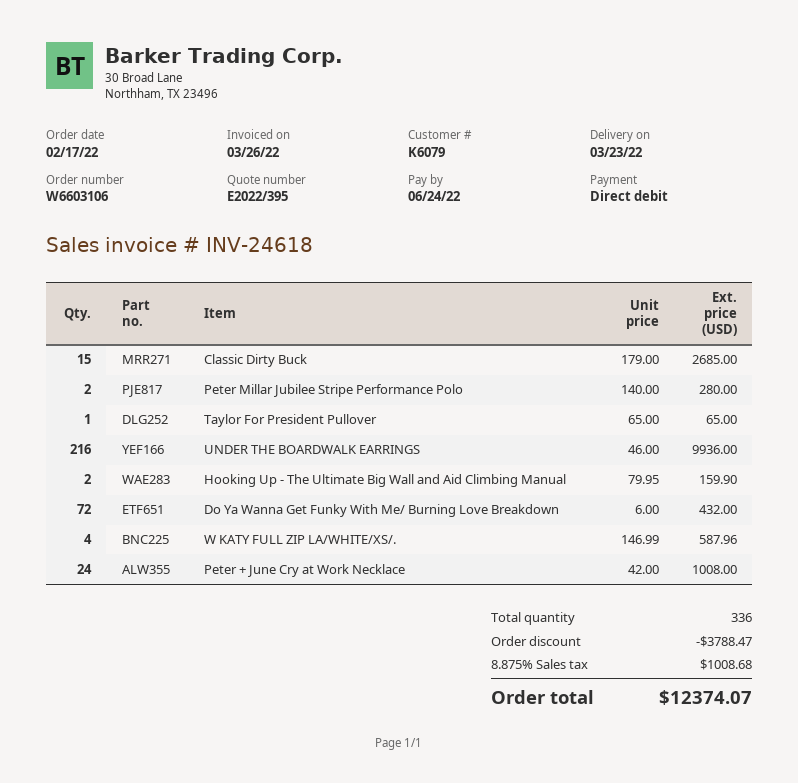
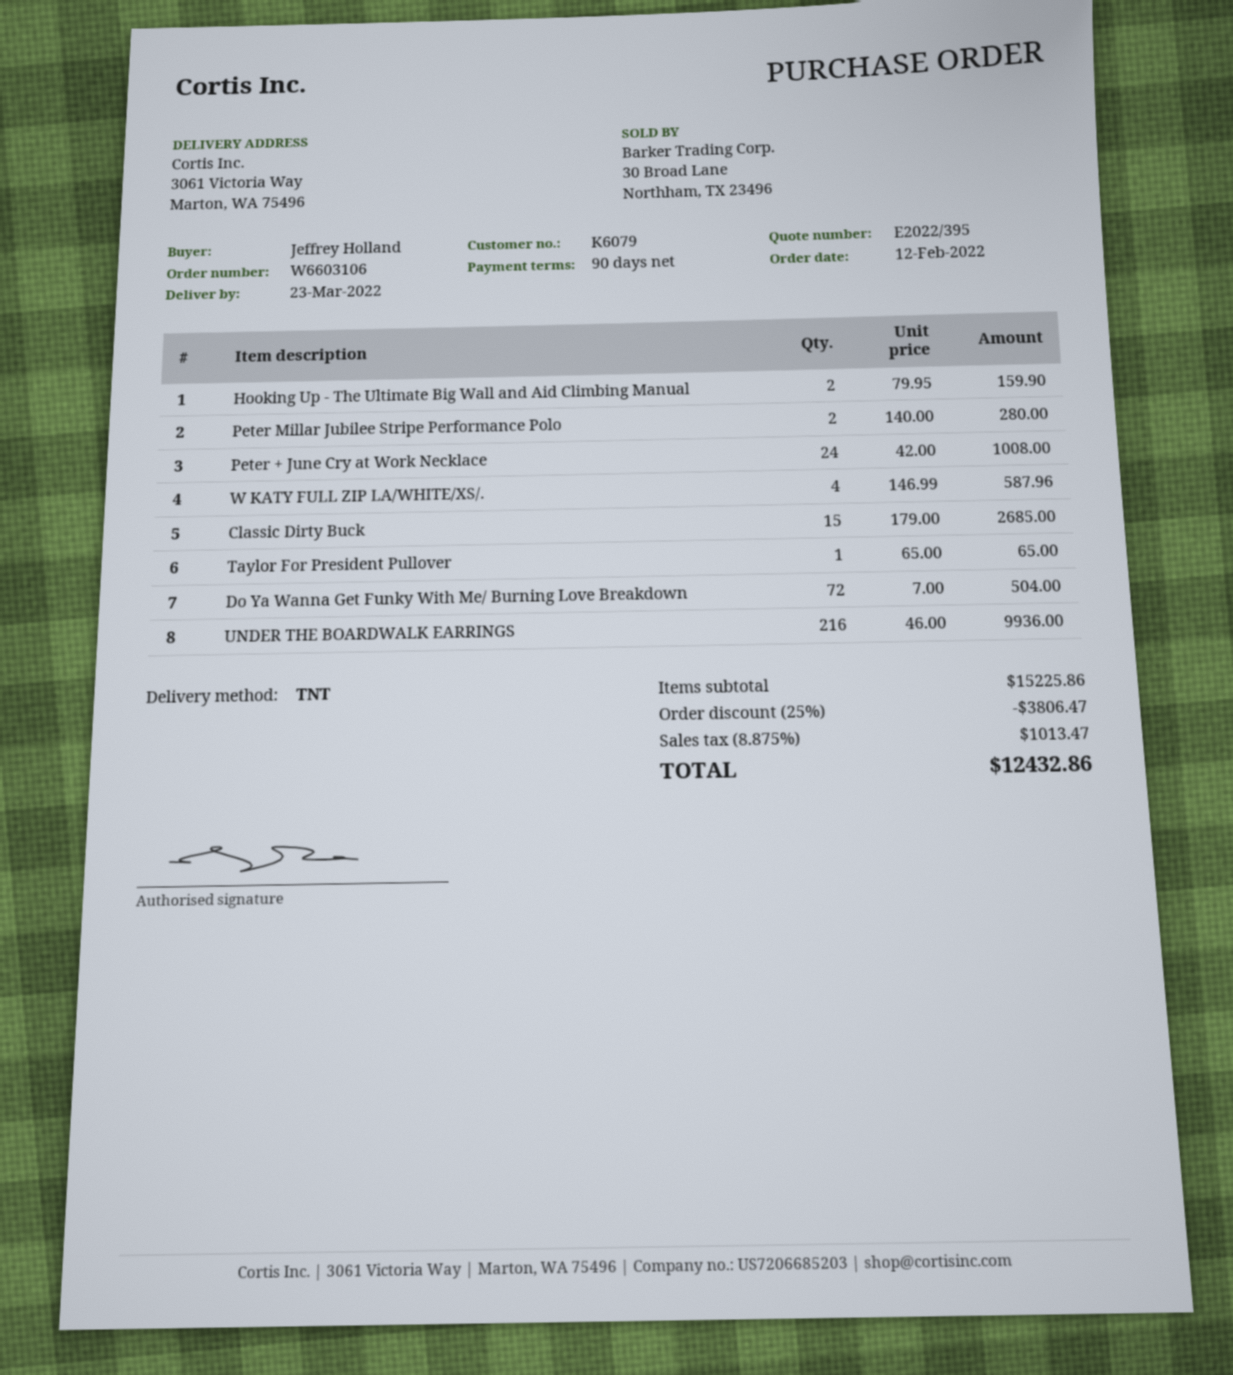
order date: 2022-02-17 -> 2022-02-12
Do Ya Wanna Get Funky With Me/ Burning Love Breakdown: 72 x 6.00 = 432.00 -> 72 x 7.00 = 504.00
discount: 3788.47 -> 3806.47
tax: 8.875% = 1008.68 -> 8.875% = 1013.47
total: 12374.07 -> 12432.86

